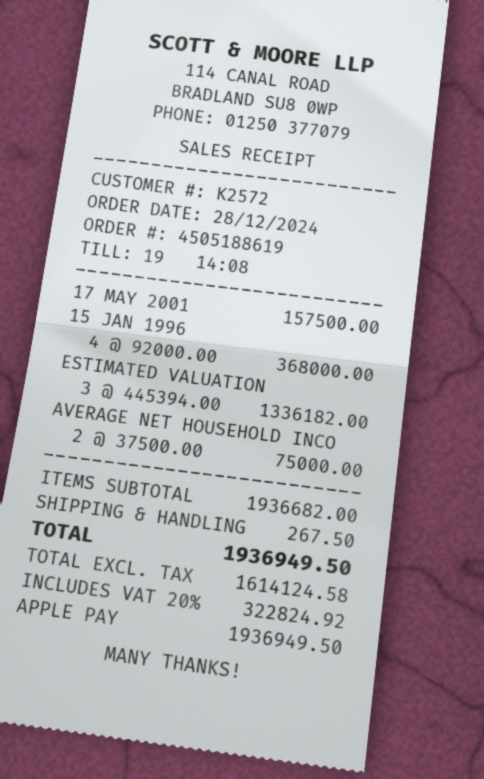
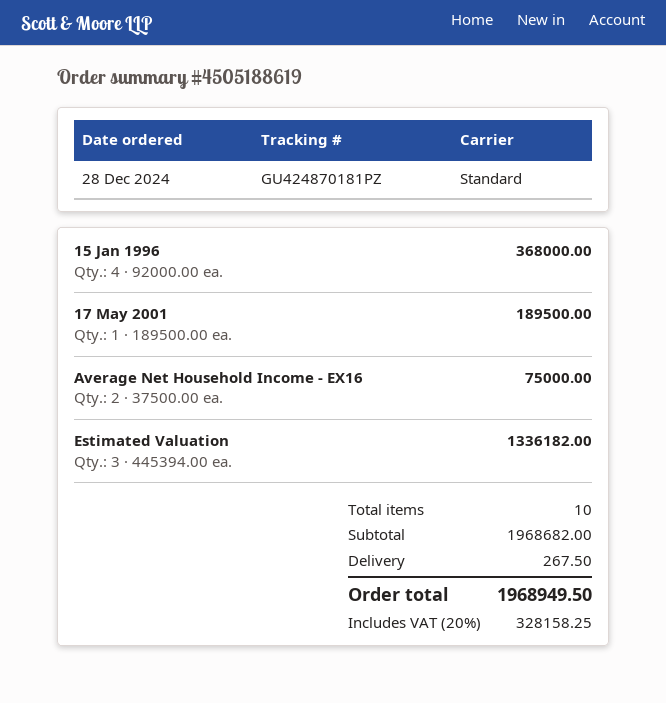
17 MAY 2001: 1 x 157500.00 = 157500.00 -> 1 x 189500.00 = 189500.00
subtotal: 1936682.00 -> 1968682.00
tax: 20% = 322824.92 -> 20% = 328158.25
total: 1936949.50 -> 1968949.50

